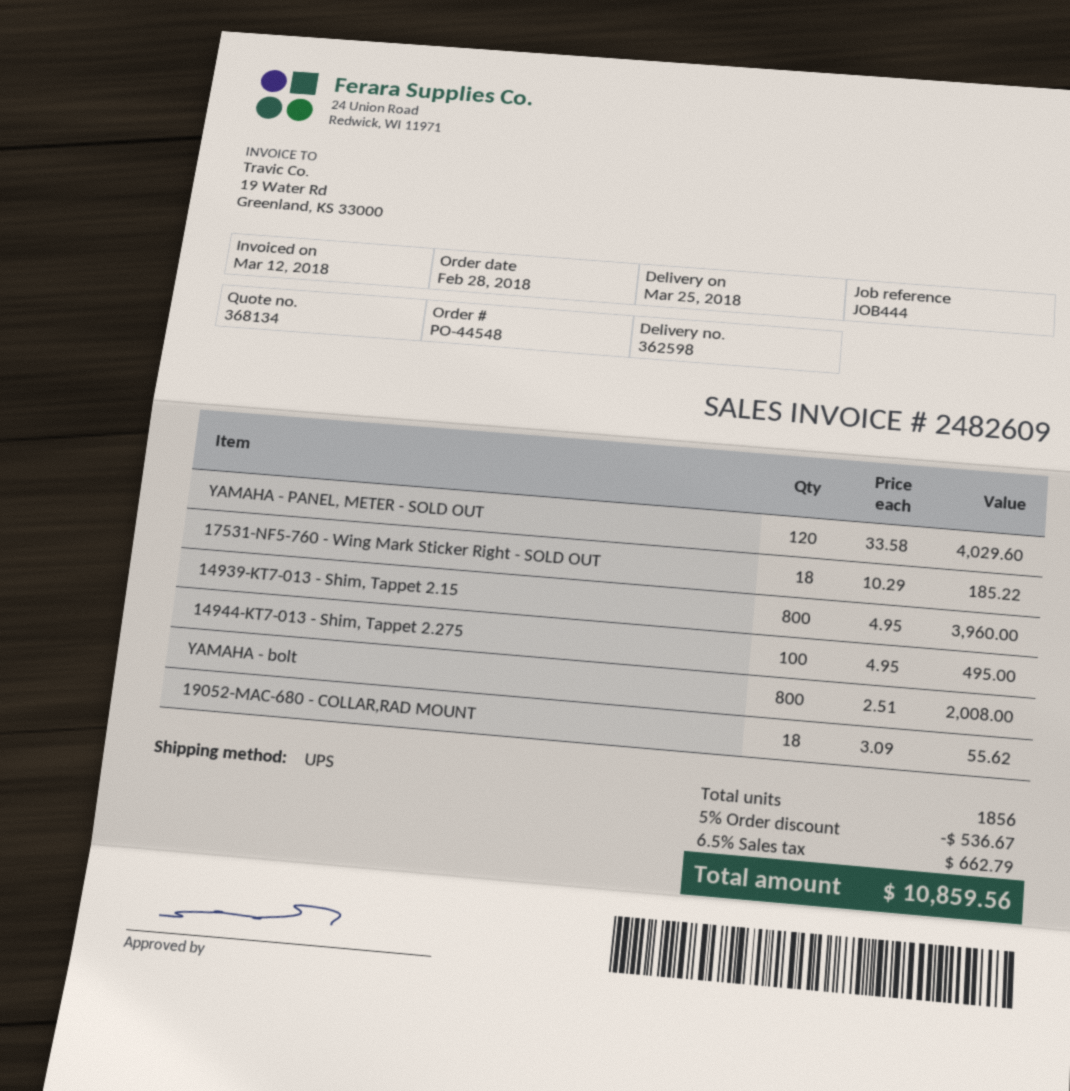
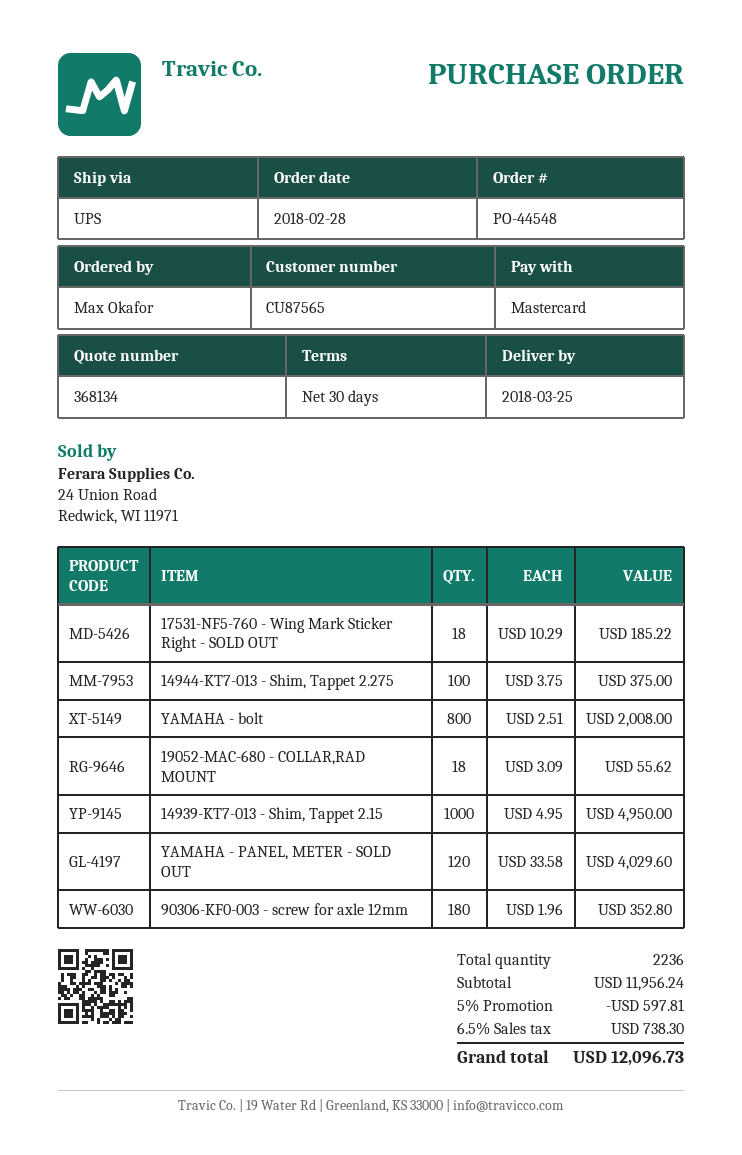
14939-KT7-013 - Shim, Tappet 2.15: 800 x 4.95 = 3960.00 -> 1000 x 4.95 = 4950.00
14944-KT7-013 - Shim, Tappet 2.275: 100 x 4.95 = 495.00 -> 100 x 3.75 = 375.00
90306-KF0-003 - screw for axle 12mm: none -> 180 x 1.96 = 352.80
total quantity: 1856 -> 2236
discount: 5% = 536.67 -> 5% = 597.81
tax: 6.5% = 662.79 -> 6.5% = 738.30
total: 10859.56 -> 12096.73

